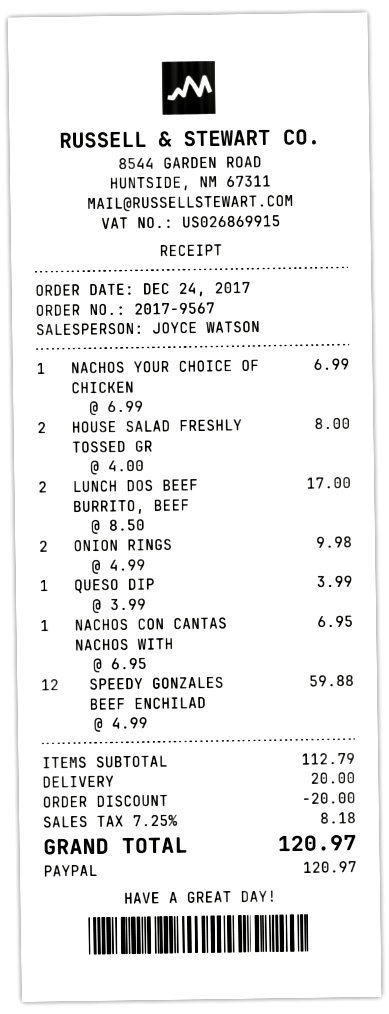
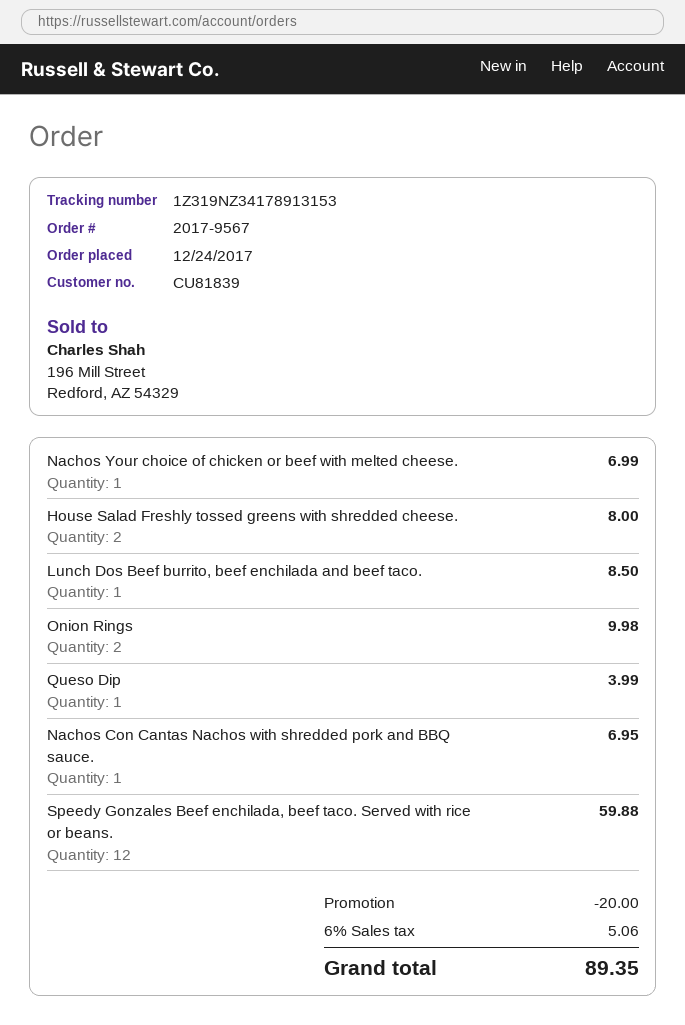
LUNCH DOS BEEF BURRITO, BEEF: 2 for 17.00 -> 1 for 8.50
shipping: 20.00 -> none
tax: 7.25% = 8.18 -> 6% = 5.06
total: 120.97 -> 89.35

